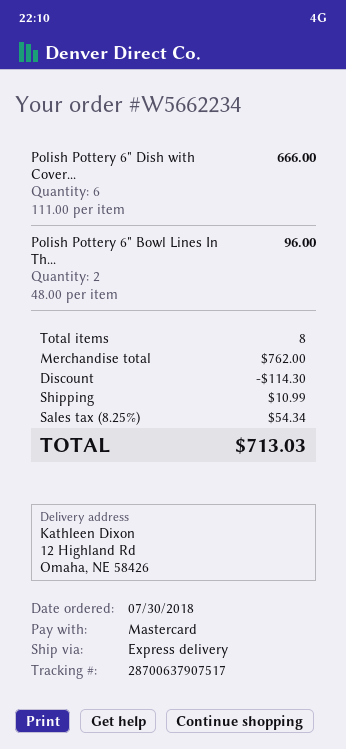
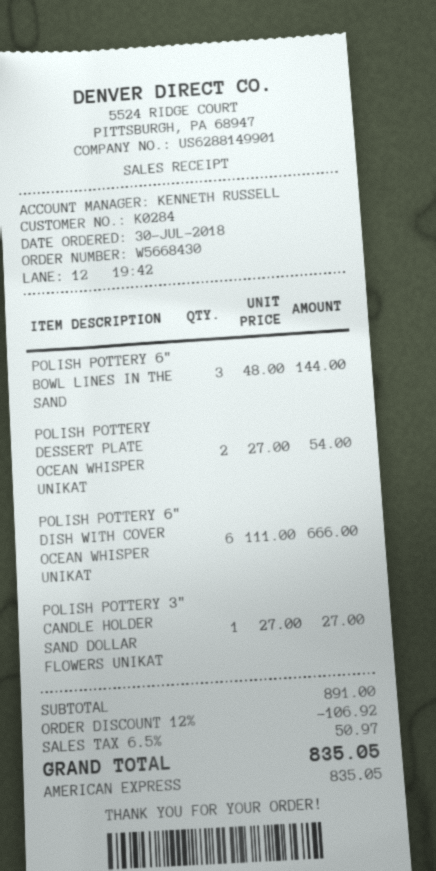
order number: W5662234 -> W5668430
payment method: Mastercard -> American Express
Polish Pottery 6" Bowl Lines In Th...: 2 x 48.00 = 96.00 -> 3 x 48.00 = 144.00
POLISH POTTERY DESSERT PLATE OCEAN WHISPER UNIKAT: none -> 2 x 27.00 = 54.00
POLISH POTTERY 3" CANDLE HOLDER SAND DOLLAR FLOWERS UNIKAT: none -> 1 x 27.00 = 27.00
subtotal: 762.00 -> 891.00
discount: 114.30 -> 106.92
shipping: 10.99 -> none
tax: 8.25% = 54.34 -> 6.5% = 50.97
total: 713.03 -> 835.05

